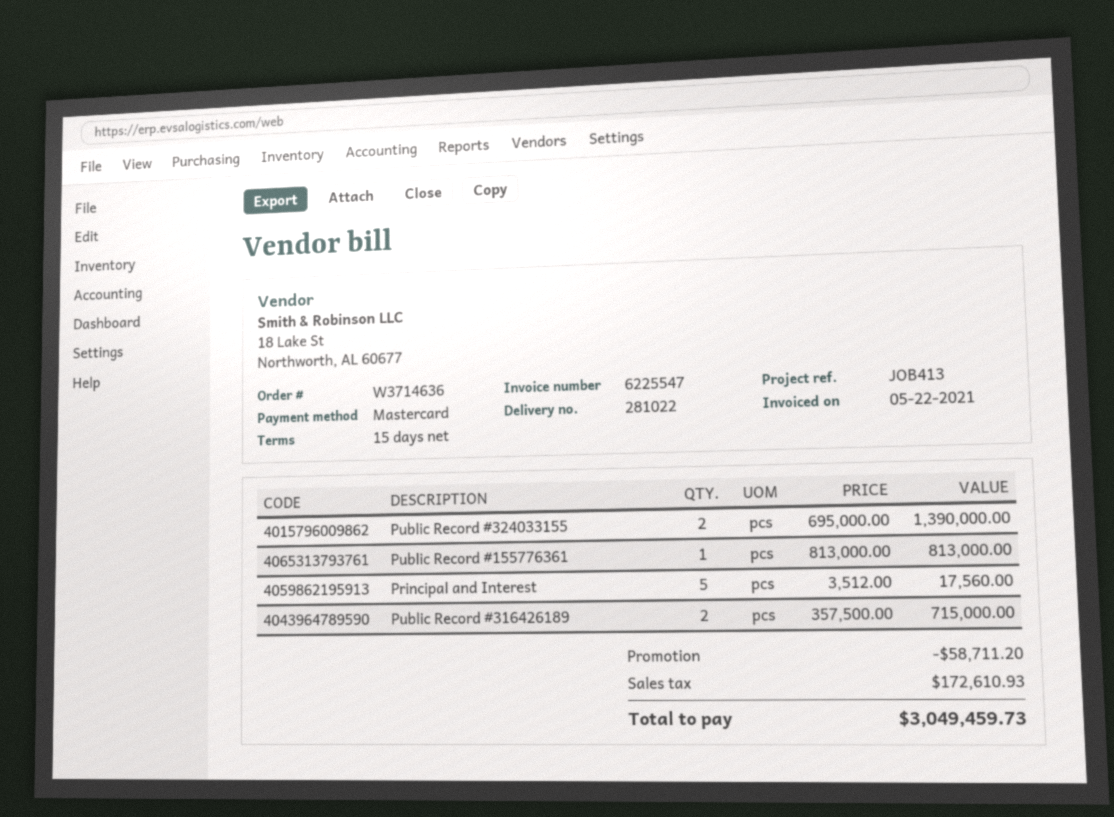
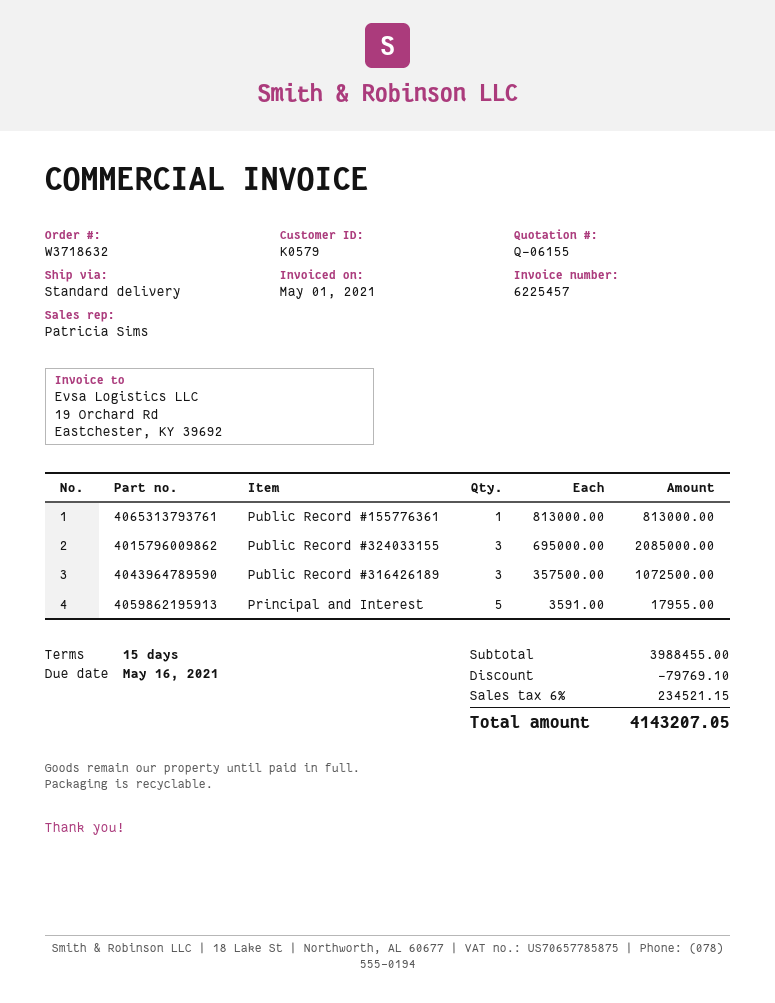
order number: W3714636 -> W3718632
invoice number: 6225547 -> 6225457
invoice date: 2021-05-22 -> 2021-05-01
Public Record #324033155: 2 x 695000.00 = 1390000.00 -> 3 x 695000.00 = 2085000.00
Principal and Interest: 5 x 3512.00 = 17560.00 -> 5 x 3591.00 = 17955.00
Public Record #316426189: 2 x 357500.00 = 715000.00 -> 3 x 357500.00 = 1072500.00
discount: 58711.20 -> 79769.10
tax: 172610.93 -> 234521.15
total: 3049459.73 -> 4143207.05

